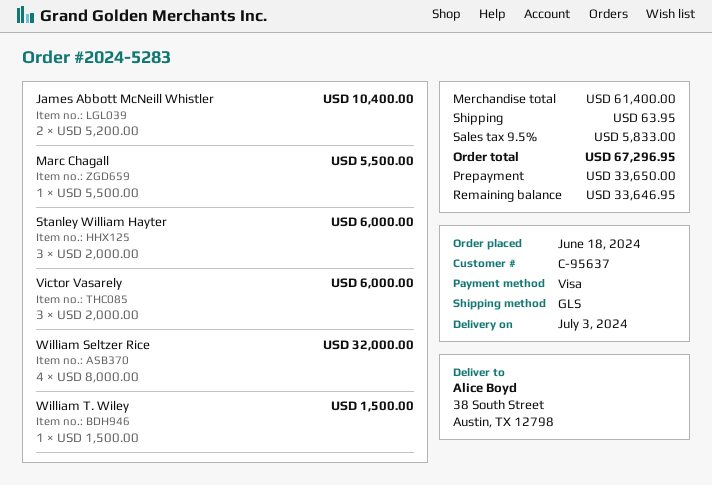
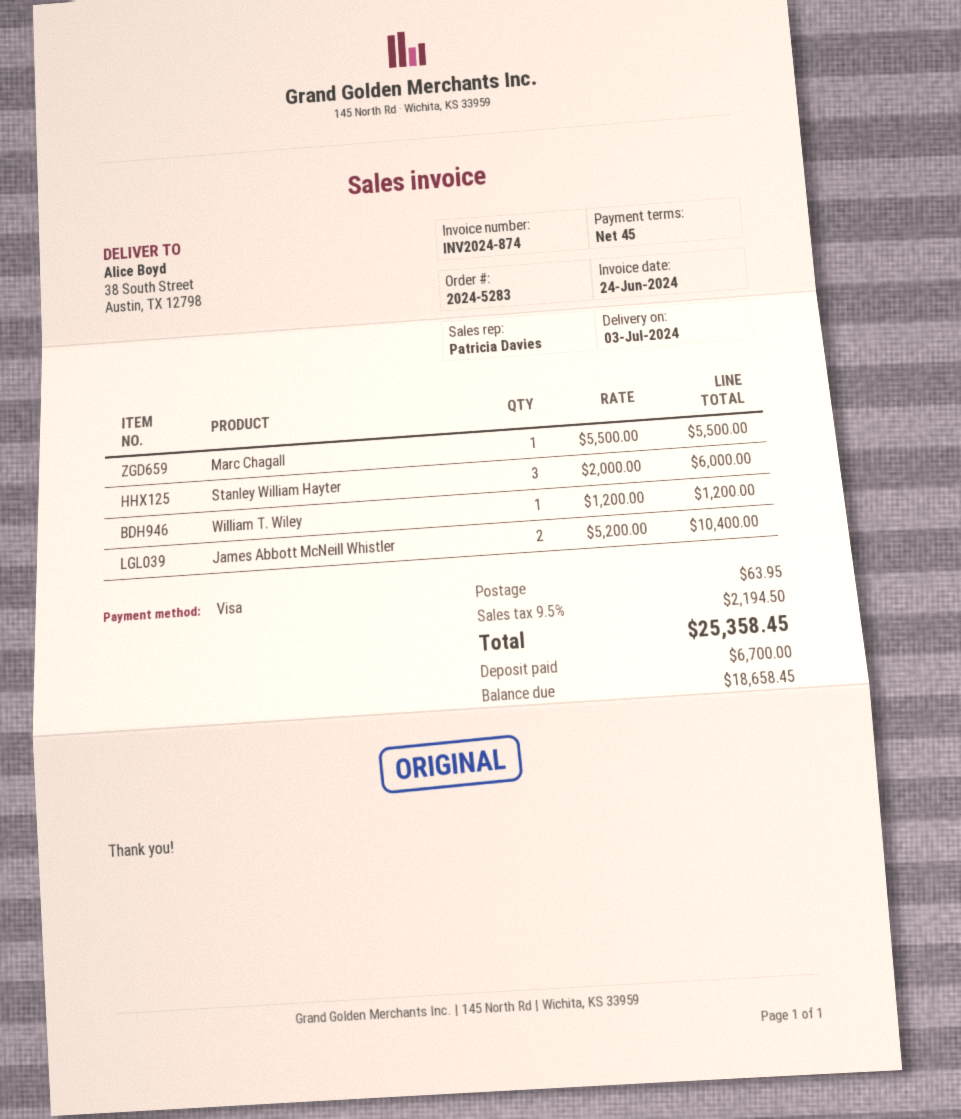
Victor Vasarely: 3 x 2000.00 = 6000.00 -> none
William Seltzer Rice: 4 x 8000.00 = 32000.00 -> none
William T. Wiley: 1 x 1500.00 = 1500.00 -> 1 x 1200.00 = 1200.00
tax: 9.5% = 5833.00 -> 9.5% = 2194.50
total: 67296.95 -> 25358.45
deposit: 33650.00 -> 6700.00
balance: 33646.95 -> 18658.45

